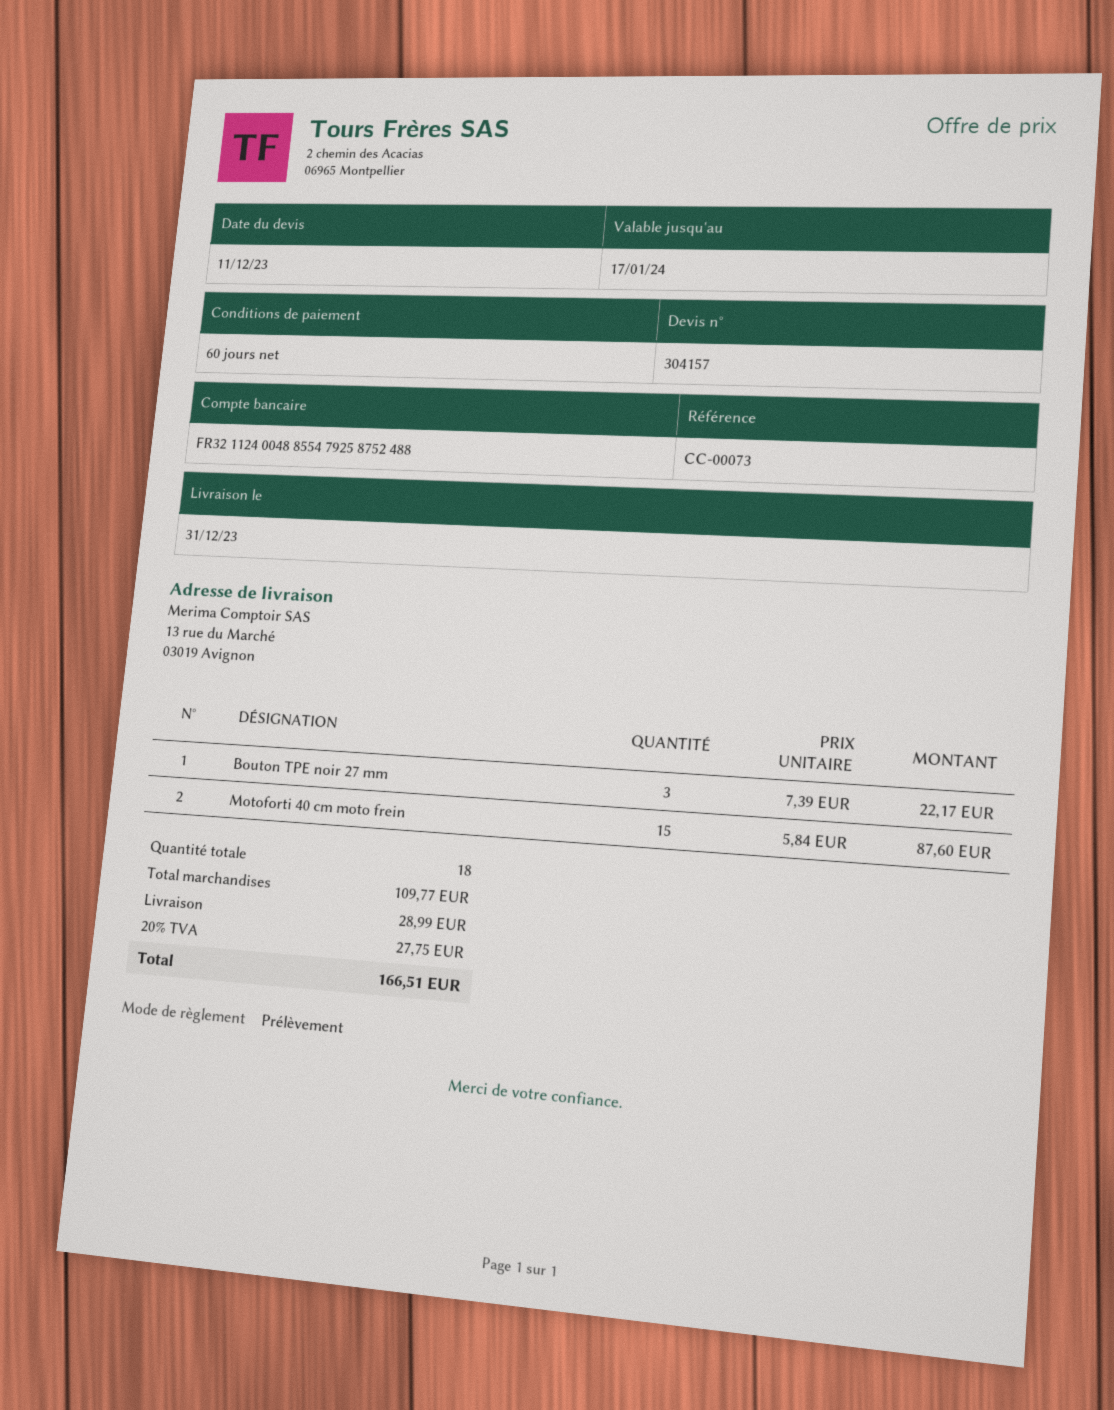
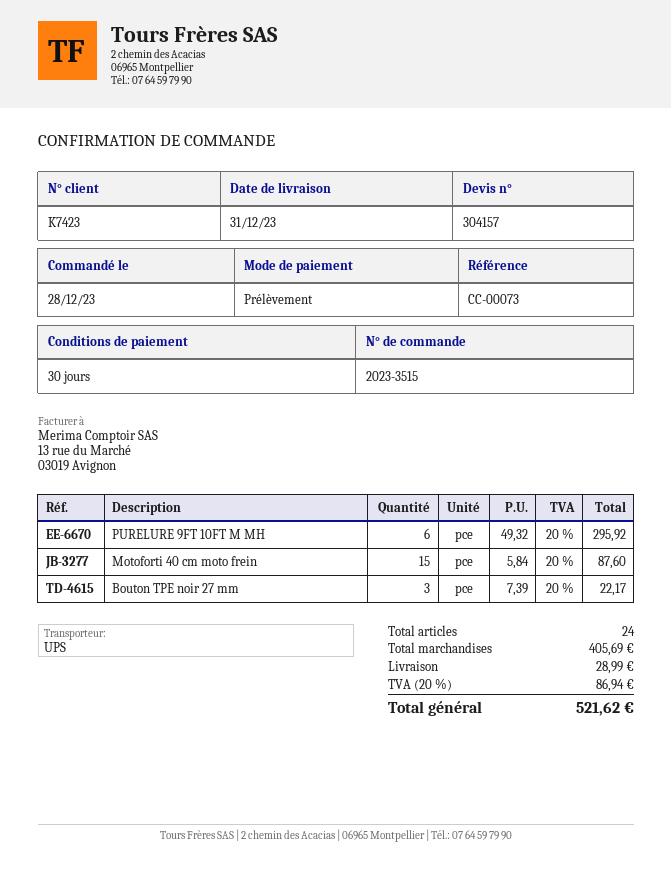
payment terms: 60 days -> 30 days
PURELURE 9FT 10FT M MH: none -> 6 x 49.32 = 295.92
total quantity: 18 -> 24
subtotal: 109.77 -> 405.69
tax: 20% = 27.75 -> 20% = 86.94
total: 166.51 -> 521.62

